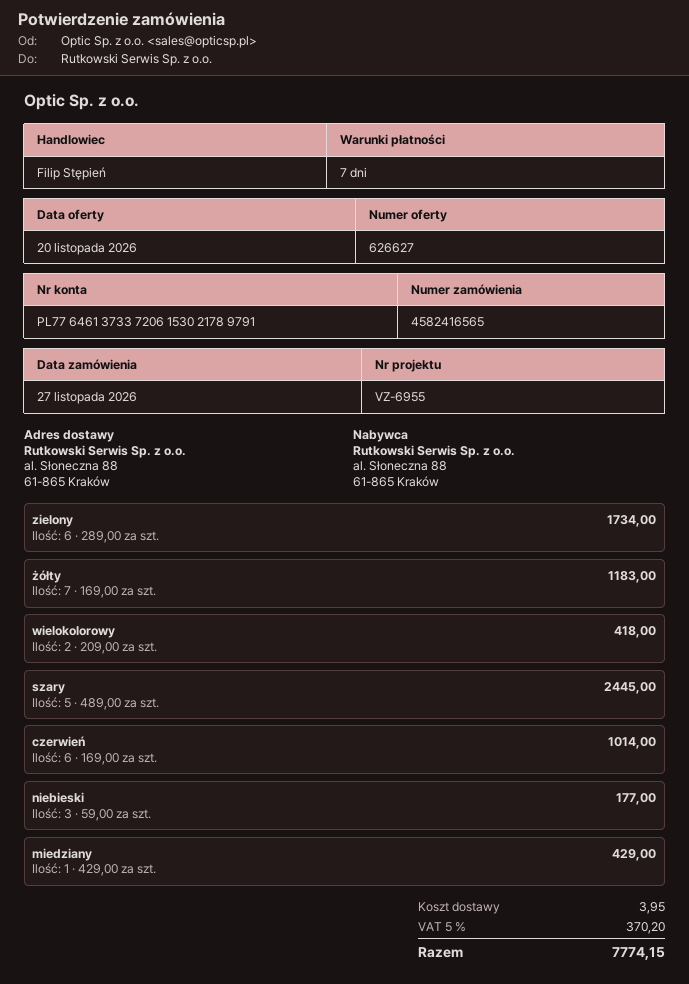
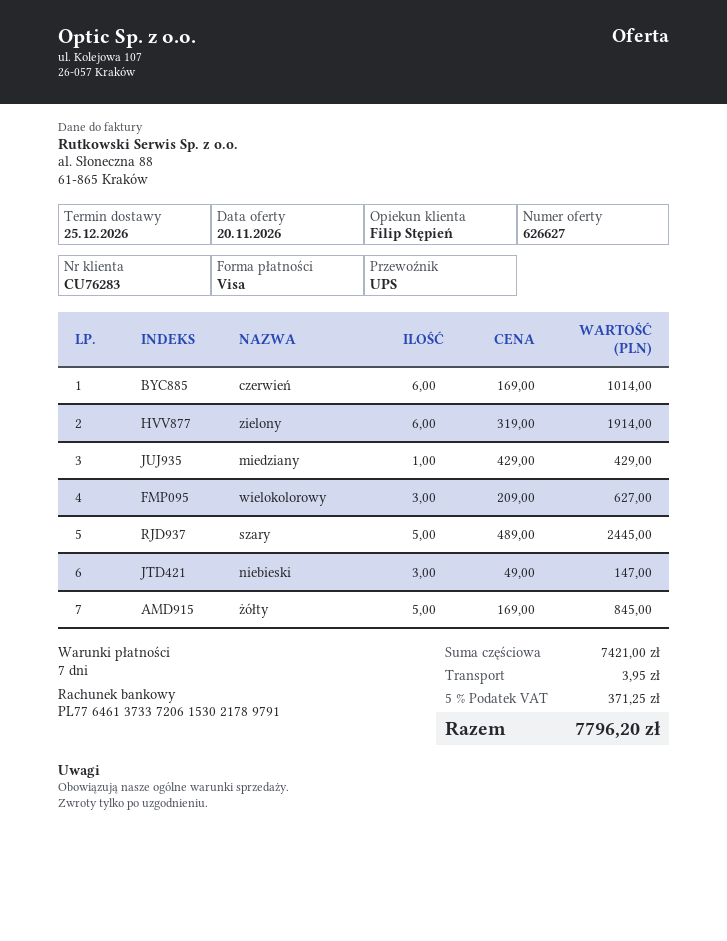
zielony: 6 x 289.00 = 1734.00 -> 6 x 319.00 = 1914.00
żółty: 7 x 169.00 = 1183.00 -> 5 x 169.00 = 845.00
wielokolorowy: 2 x 209.00 = 418.00 -> 3 x 209.00 = 627.00
niebieski: 3 x 59.00 = 177.00 -> 3 x 49.00 = 147.00
tax: 5% = 370.20 -> 5% = 371.25
total: 7774.15 -> 7796.20

